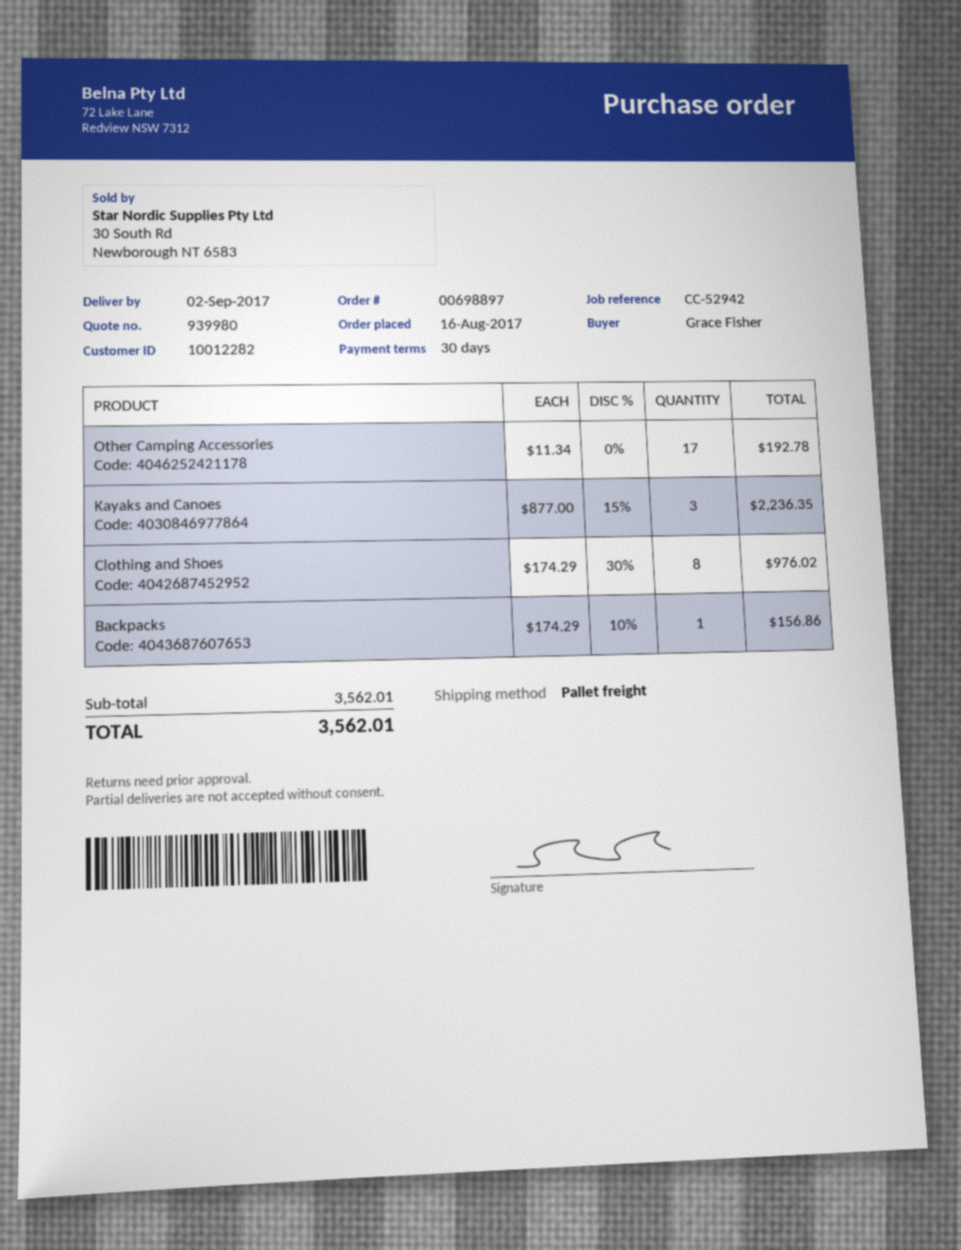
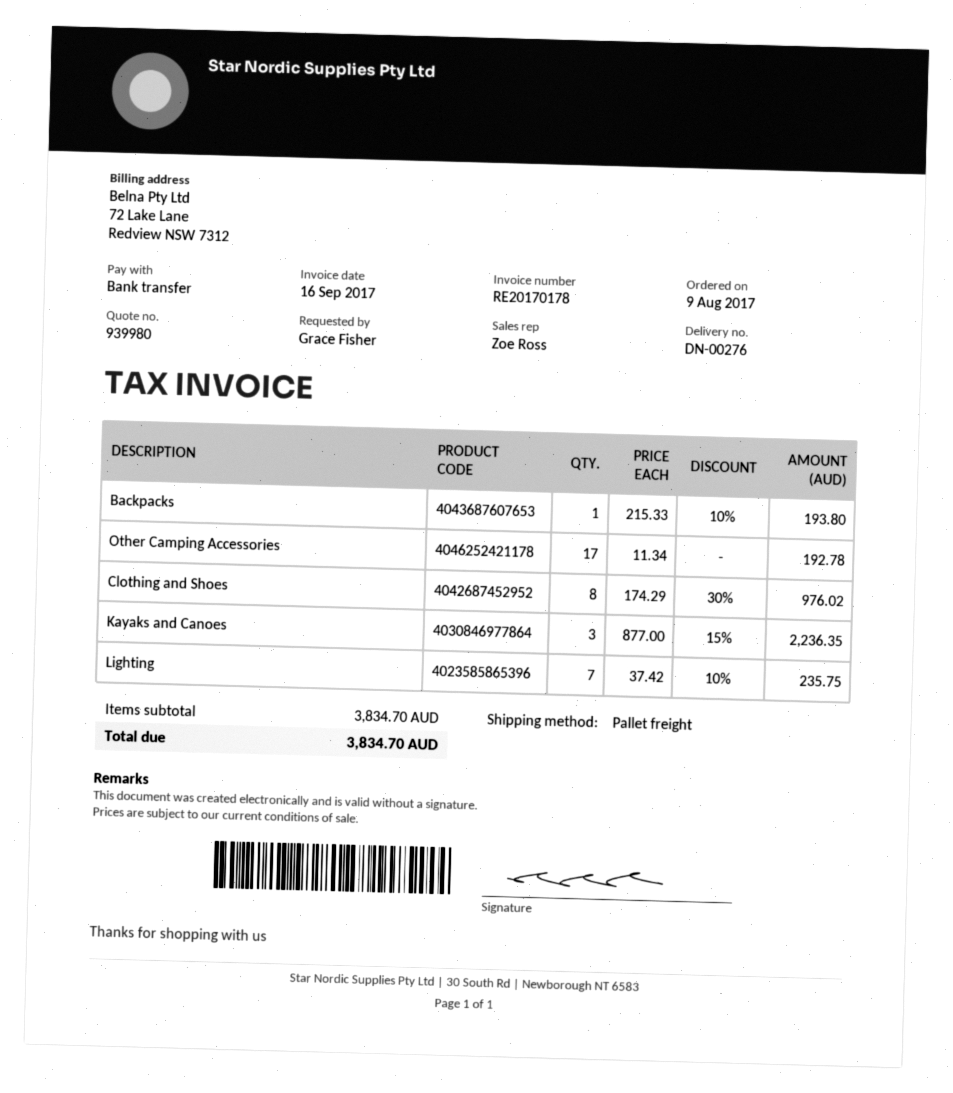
order date: 2017-08-16 -> 2017-08-09
Backpacks: 1 x 174.29 - 10% = 156.86 -> 1 x 215.33 - 10% = 193.80
Lighting: none -> 7 x 37.42 - 10% = 235.75
subtotal: 3562.01 -> 3834.70
total: 3562.01 -> 3834.70

